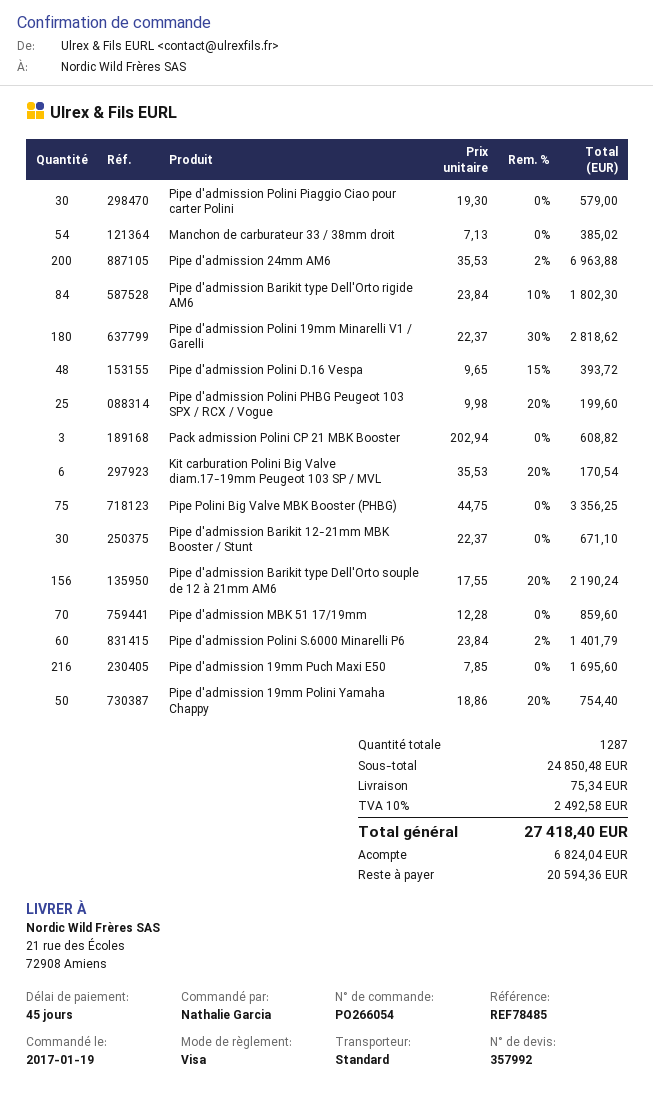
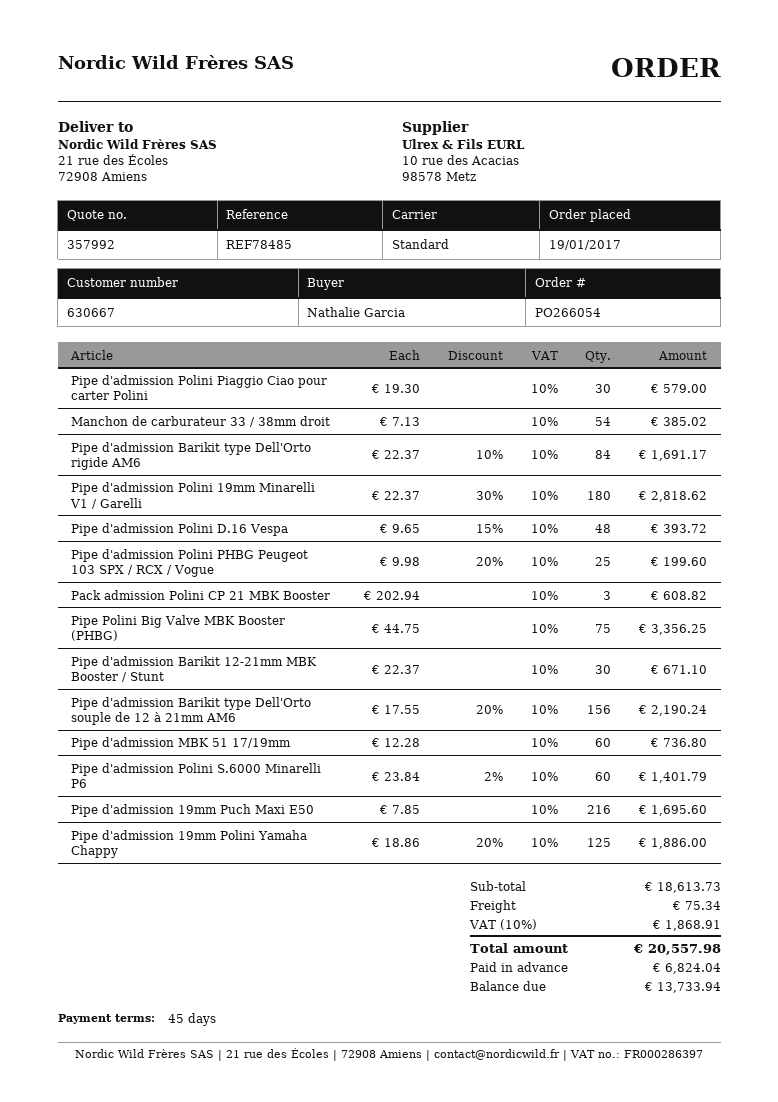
Pipe d'admission 24mm AM6: 200 x 35.53 - 2% = 6963.88 -> none
Pipe d'admission Barikit type Dell'Orto rigide AM6: 84 x 23.84 - 10% = 1802.30 -> 84 x 22.37 - 10% = 1691.17
Kit carburation Polini Big Valve diam.17-19mm Peugeot 103 SP / MVL: 6 x 35.53 - 20% = 170.54 -> none
Pipe d'admission MBK 51 17/19mm: 70 x 12.28 = 859.60 -> 60 x 12.28 = 736.80
Pipe d'admission 19mm Polini Yamaha Chappy: 50 x 18.86 - 20% = 754.40 -> 125 x 18.86 - 20% = 1886.00
subtotal: 24850.48 -> 18613.73
tax: 10% = 2492.58 -> 10% = 1868.91
total: 27418.40 -> 20557.98
balance: 20594.36 -> 13733.94

